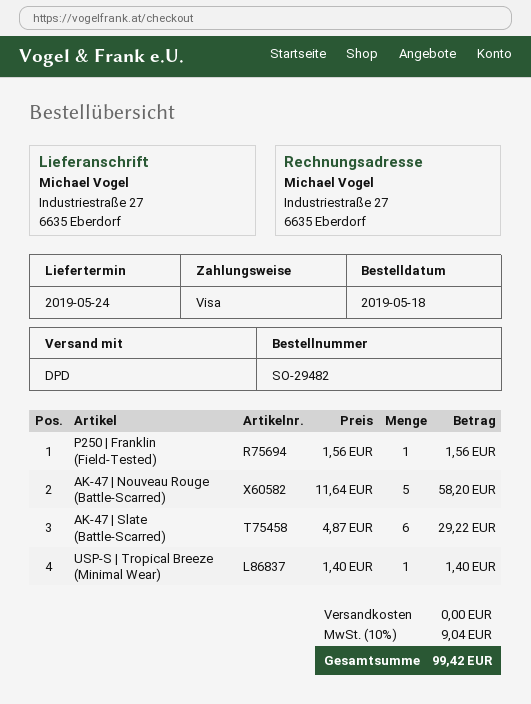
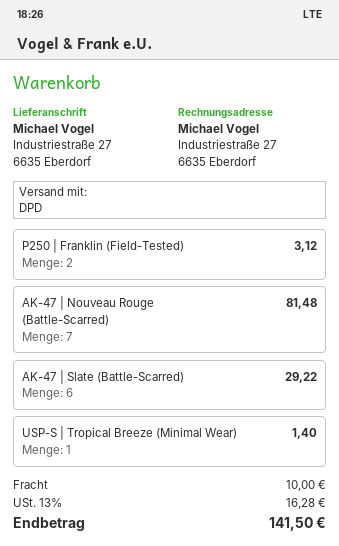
P250 | Franklin (Field-Tested): 1 for 1.56 -> 2 for 3.12
AK-47 | Nouveau Rouge (Battle-Scarred): 5 for 58.20 -> 7 for 81.48
shipping: 0.00 -> 10.00
tax: 10% = 9.04 -> 13% = 16.28
total: 99.42 -> 141.50

